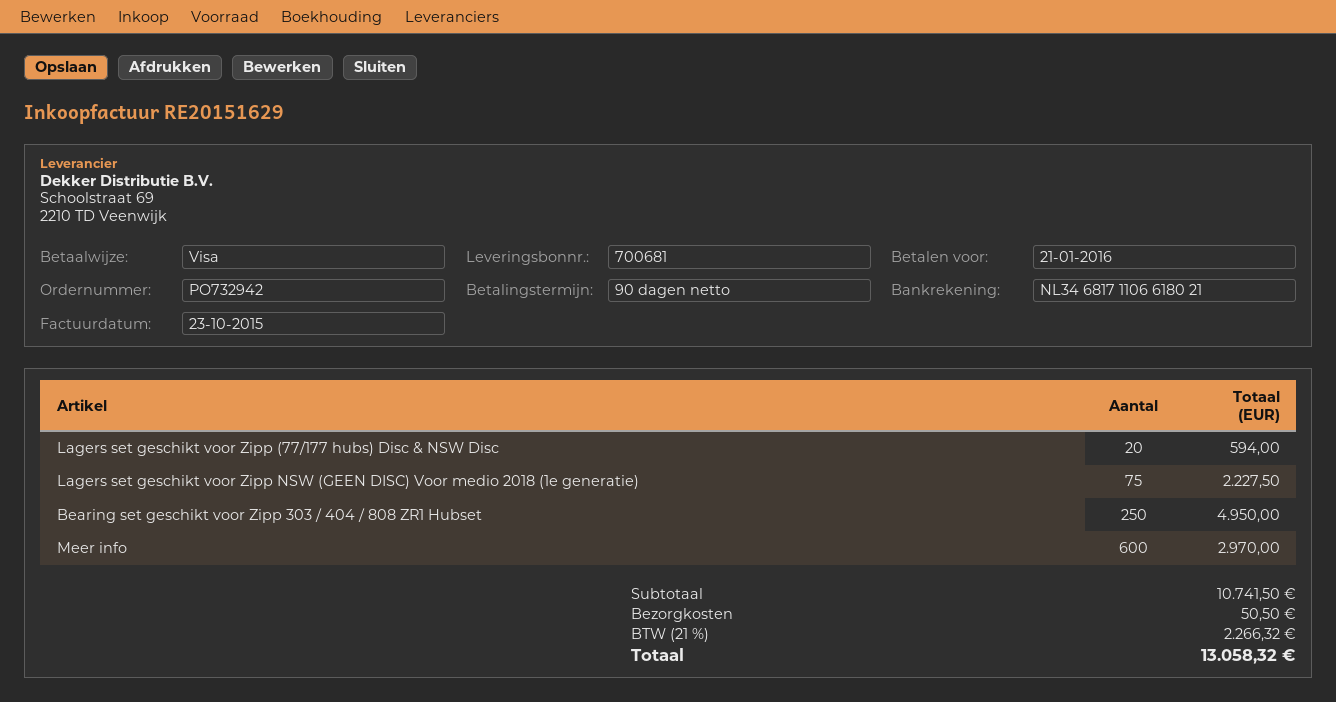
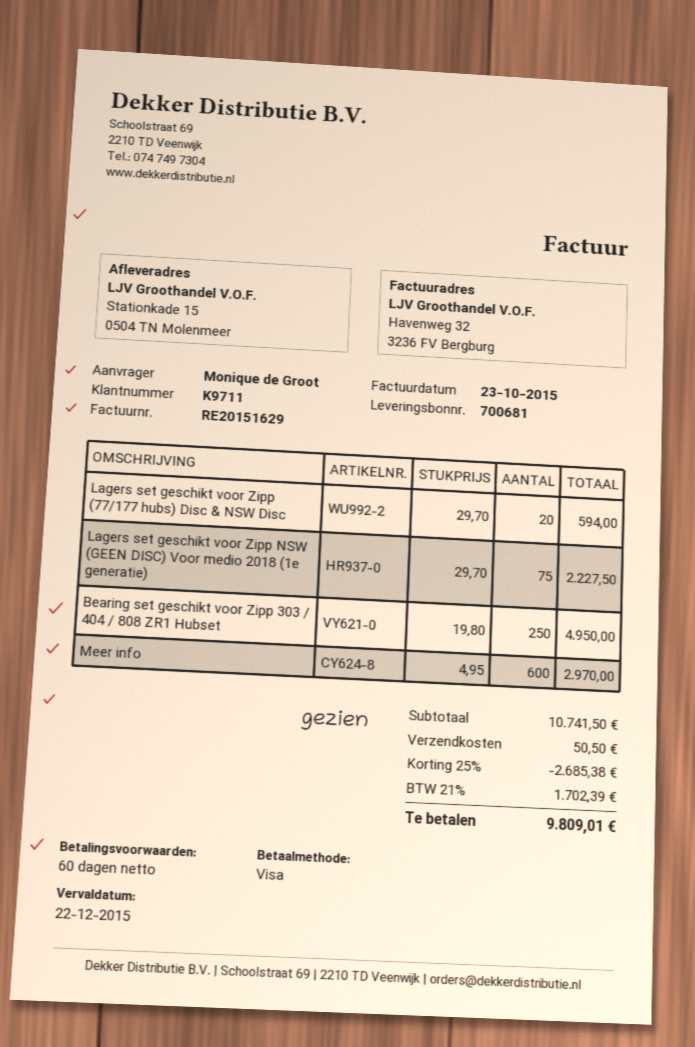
payment terms: 90 days -> 60 days
due date: 2016-01-21 -> 2015-12-22
discount: none -> 25% = 2685.38
tax: 21% = 2266.32 -> 21% = 1702.39
total: 13058.32 -> 9809.01

